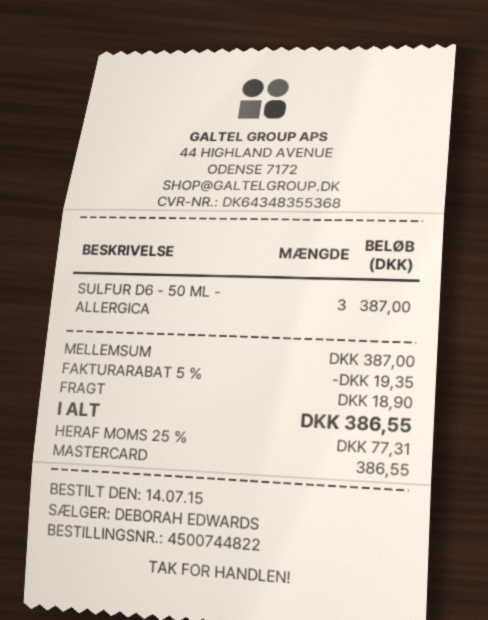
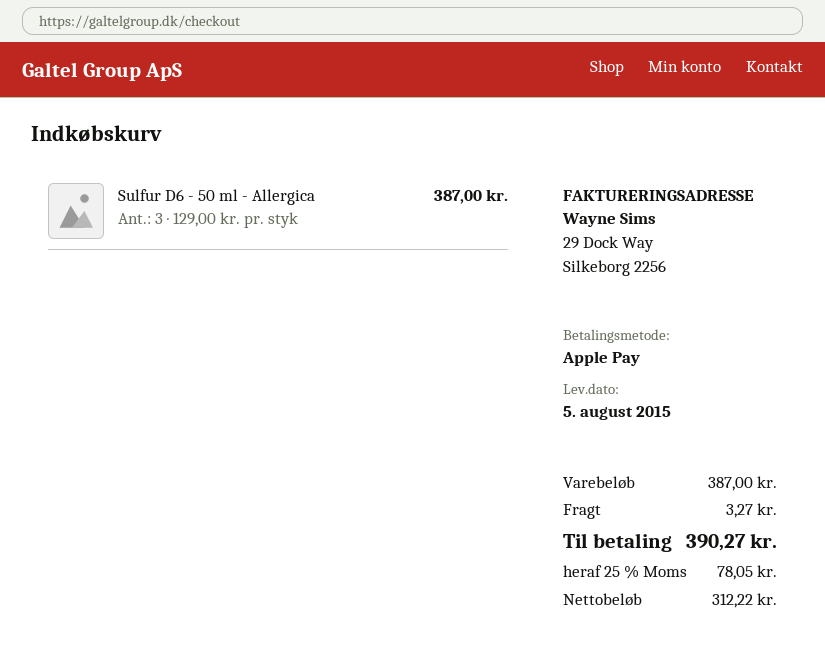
payment method: Mastercard -> Apple Pay
discount: 5% = 19.35 -> none
shipping: 18.90 -> 3.27
tax: 25% = 77.31 -> 25% = 78.05
total: 386.55 -> 390.27

